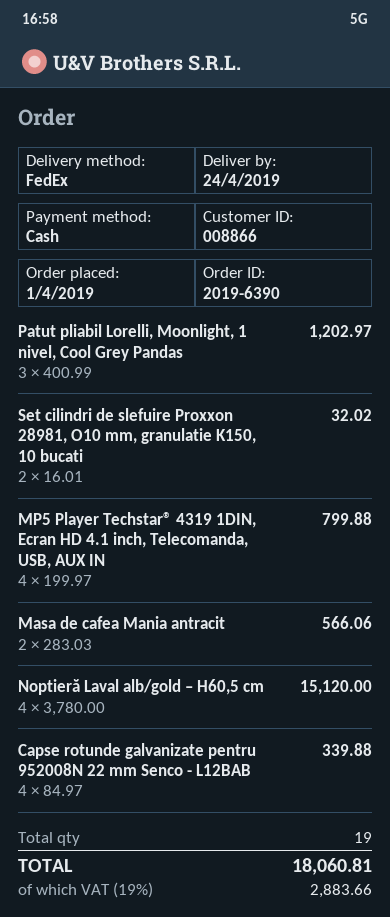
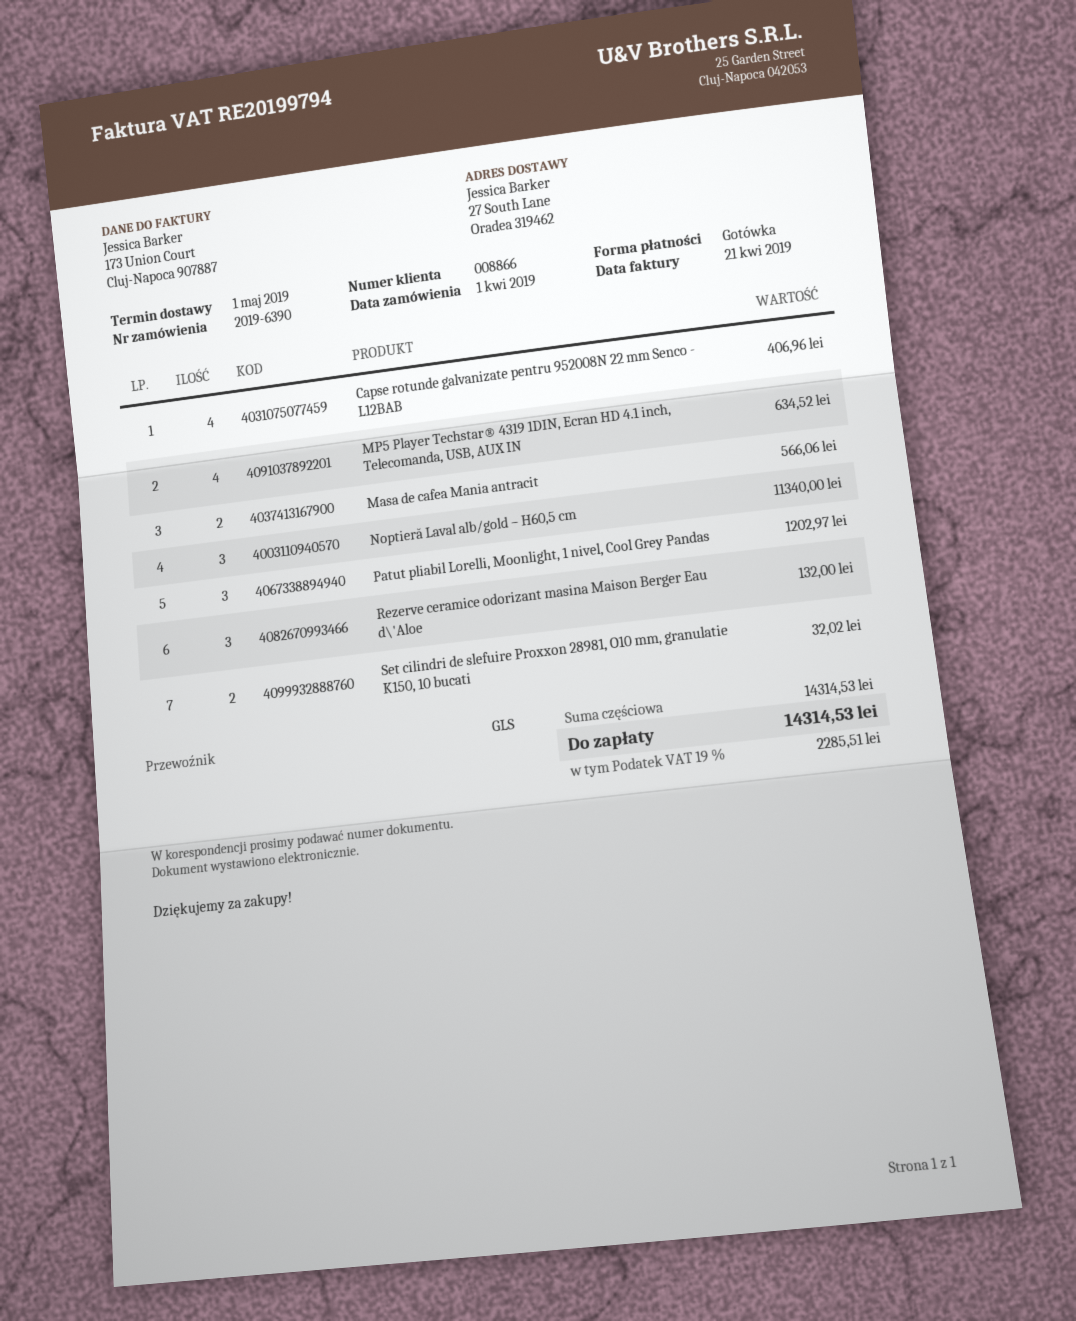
delivery date: 2019-04-24 -> 2019-05-01
shipping method: FedEx -> GLS
MP5 Player Techstar® 4319 1DIN, Ecran HD 4.1 inch, Telecomanda, USB, AUX IN: 4 for 799.88 -> 4 for 634.52
Noptieră Laval alb/gold – H60,5 cm: 4 for 15120.00 -> 3 for 11340.00
Capse rotunde galvanizate pentru 952008N 22 mm Senco - L12BAB: 4 for 339.88 -> 4 for 406.96
Rezerve ceramice odorizant masina Maison Berger Eau d\'Aloe: none -> 3 for 132.00
tax: 19% = 2883.66 -> 19% = 2285.51
total: 18060.81 -> 14314.53

